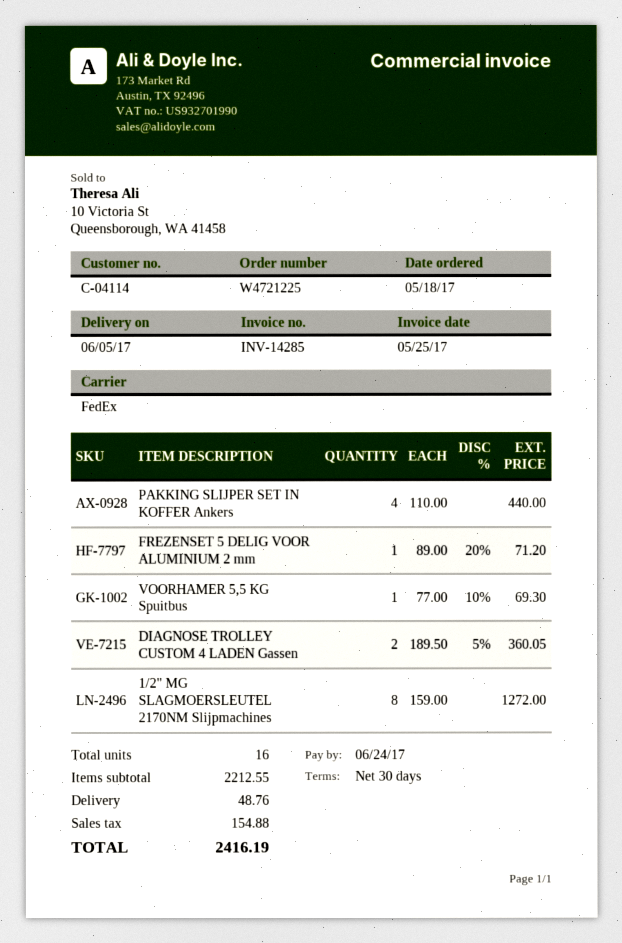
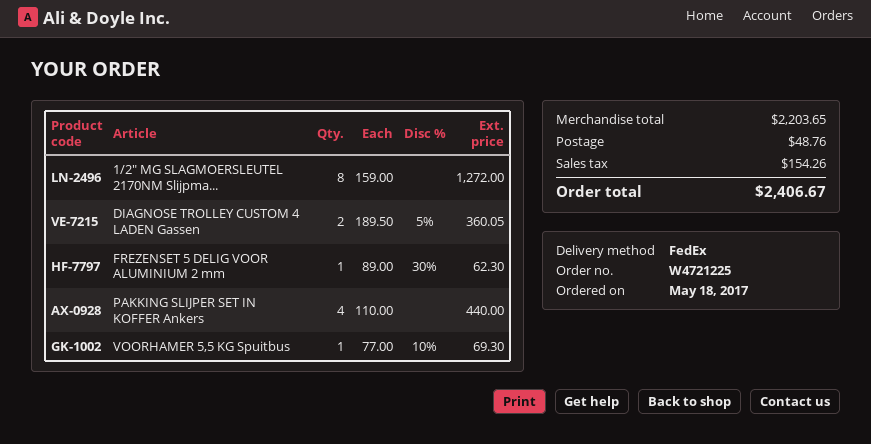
FREZENSET 5 DELIG VOOR ALUMINIUM 2 mm: 1 x 89.00 - 20% = 71.20 -> 1 x 89.00 - 30% = 62.30
subtotal: 2212.55 -> 2203.65
tax: 154.88 -> 154.26
total: 2416.19 -> 2406.67

